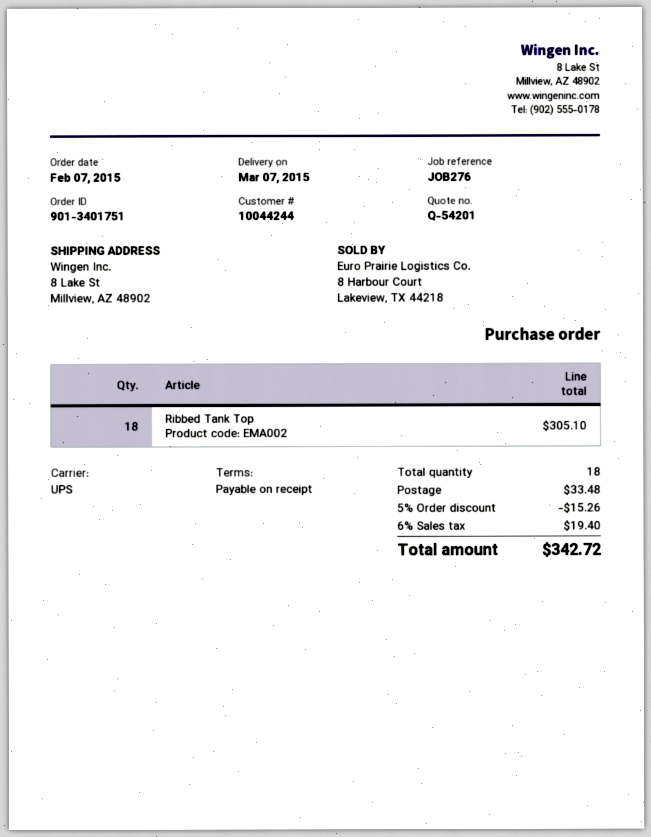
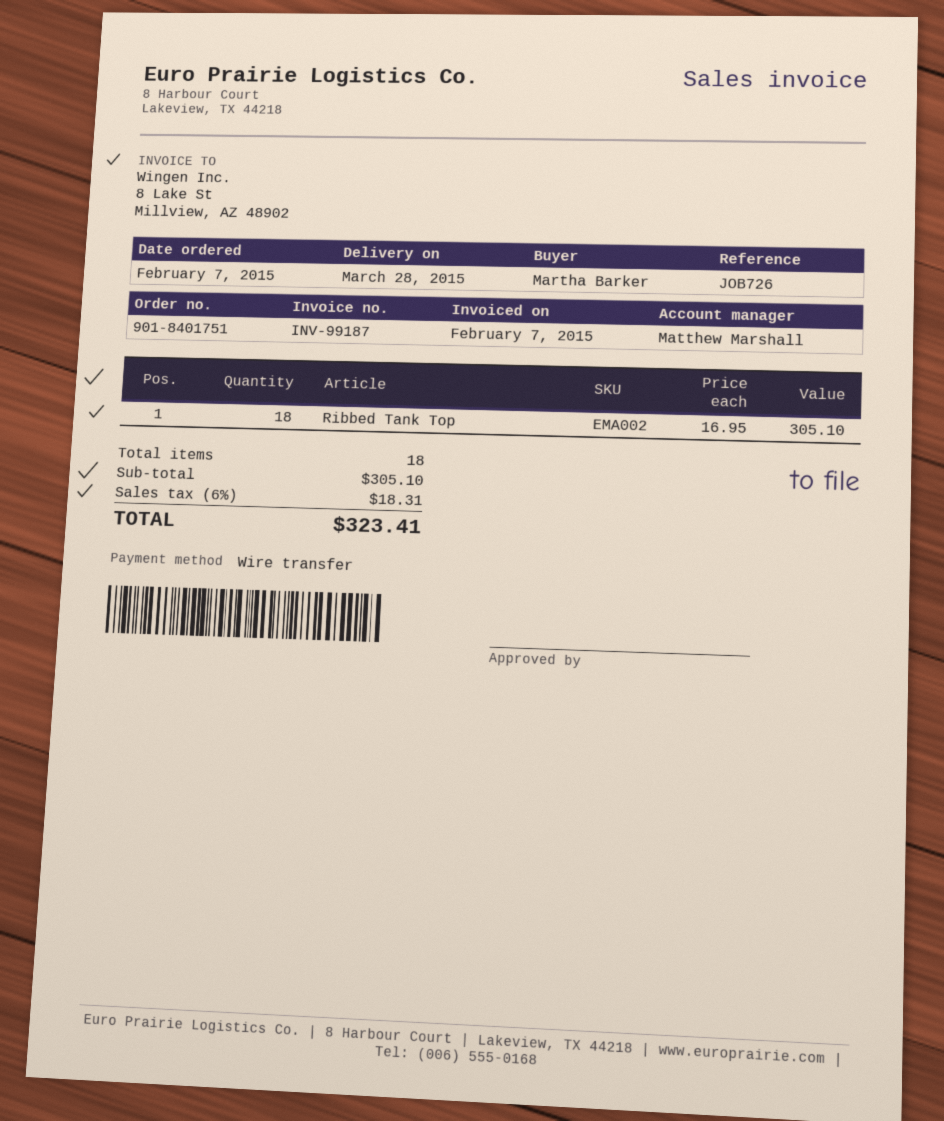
order number: 901-3401751 -> 901-8401751
delivery date: 2015-03-07 -> 2015-03-28
reference: JOB276 -> JOB726
discount: 5% = 15.26 -> none
shipping: 33.48 -> none
tax: 6% = 19.40 -> 6% = 18.31
total: 342.72 -> 323.41

